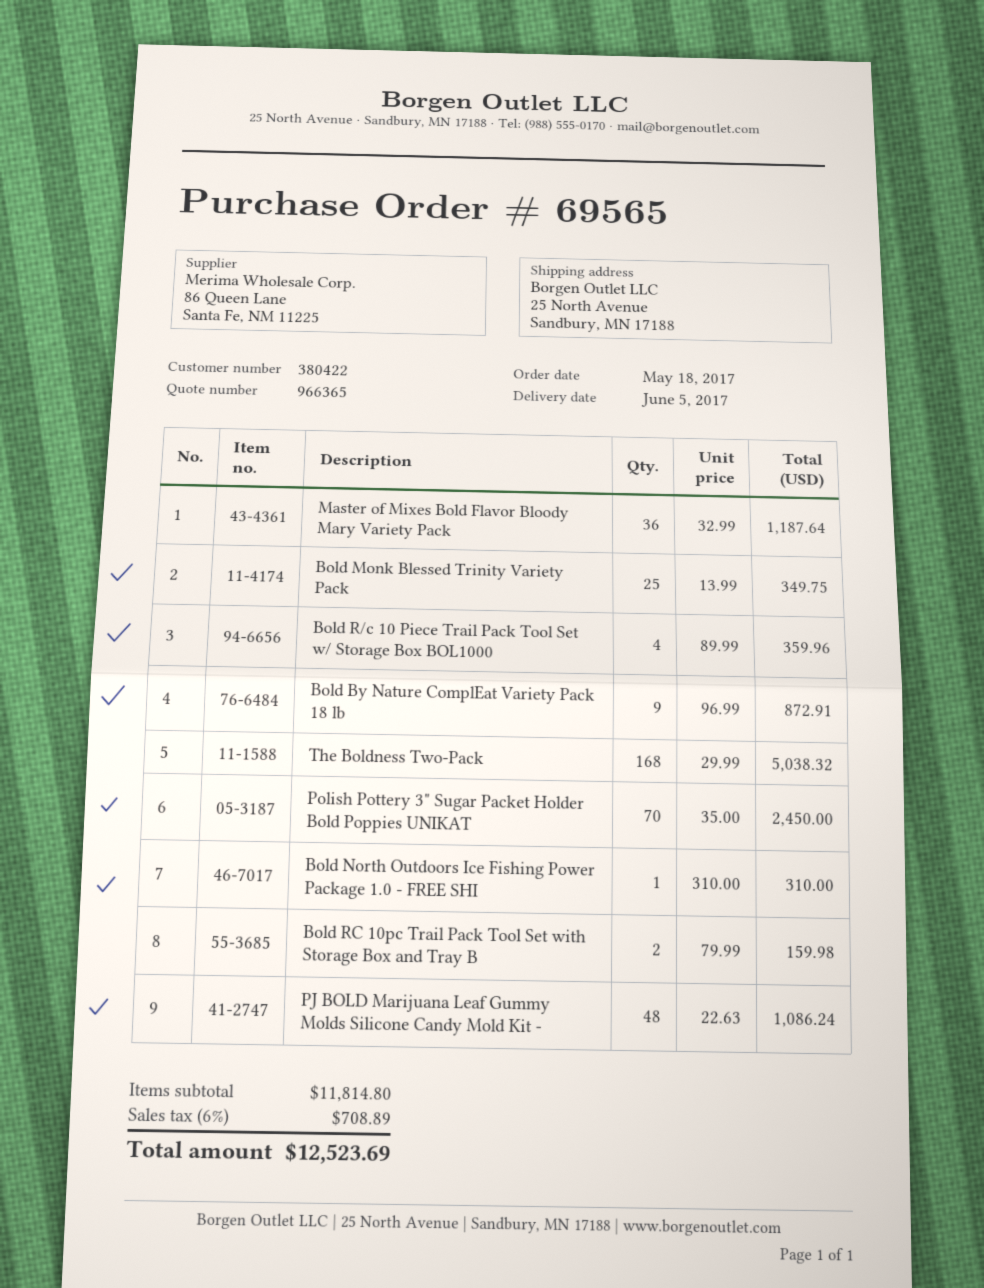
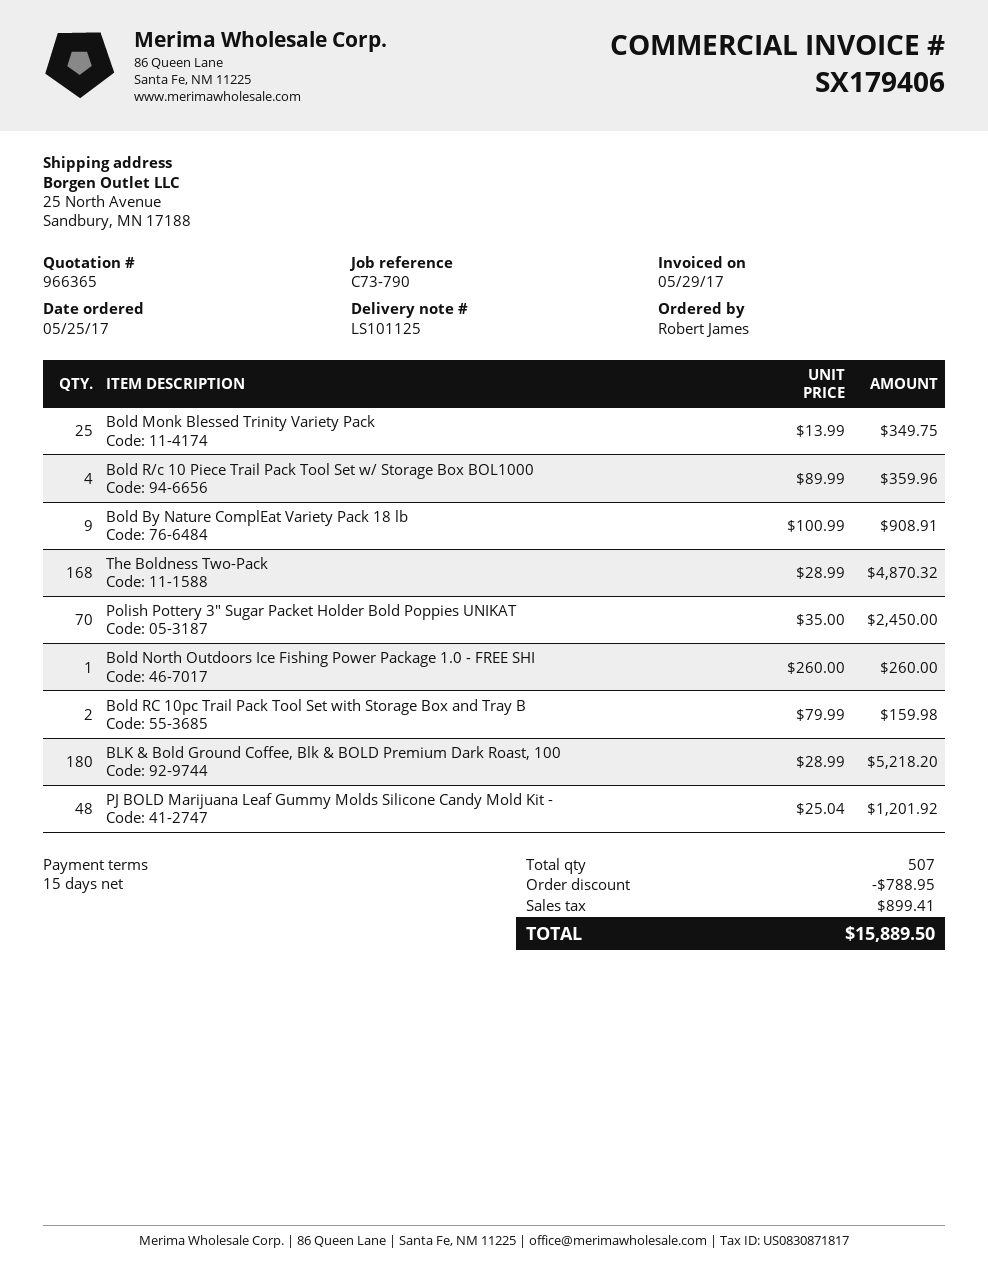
order date: 2017-05-18 -> 2017-05-25
Master of Mixes Bold Flavor Bloody Mary Variety Pack: 36 x 32.99 = 1187.64 -> none
Bold By Nature ComplEat Variety Pack 18 lb: 9 x 96.99 = 872.91 -> 9 x 100.99 = 908.91
The Boldness Two-Pack: 168 x 29.99 = 5038.32 -> 168 x 28.99 = 4870.32
Bold North Outdoors Ice Fishing Power Package 1.0 - FREE SHI: 1 x 310.00 = 310.00 -> 1 x 260.00 = 260.00
PJ BOLD Marijuana Leaf Gummy Molds Silicone Candy Mold Kit -: 48 x 22.63 = 1086.24 -> 48 x 25.04 = 1201.92
BLK & Bold Ground Coffee, Blk & BOLD Premium Dark Roast, 100: none -> 180 x 28.99 = 5218.20
discount: none -> 788.95
tax: 708.89 -> 899.41
total: 12523.69 -> 15889.50

